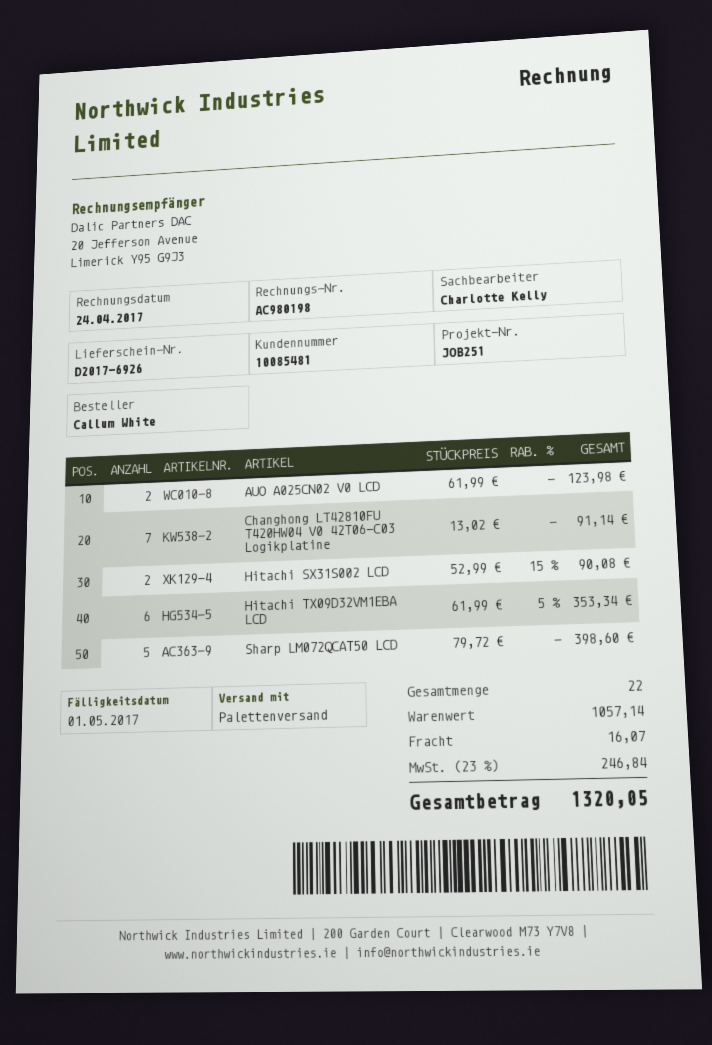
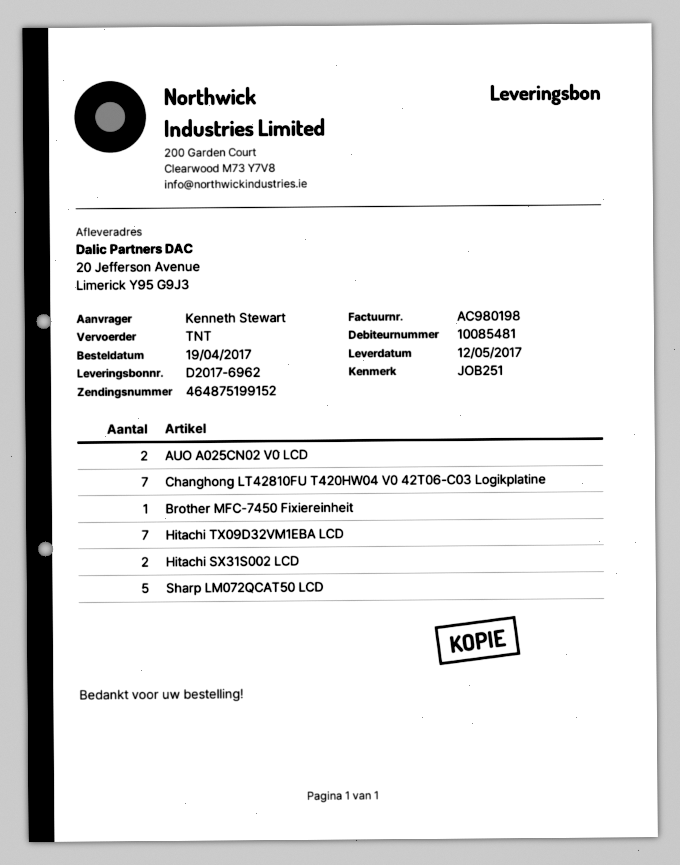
delivery note number: D2017-6926 -> D2017-6962
ordered by: Callum White -> Kenneth Stewart
shipping method: pallet freight -> TNT
Hitachi TX09D32VM1EBA LCD: 6 -> 7
Brother MFC-7450 Fixiereinheit: none -> 1

